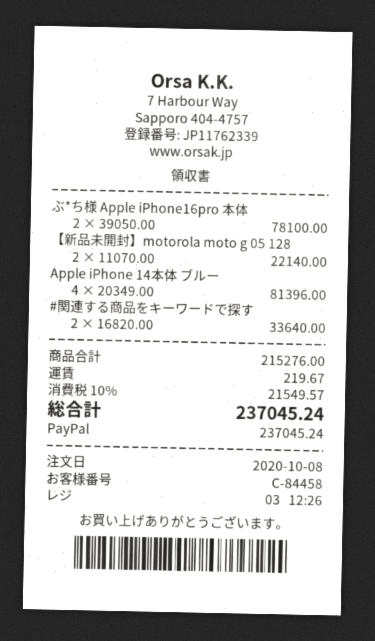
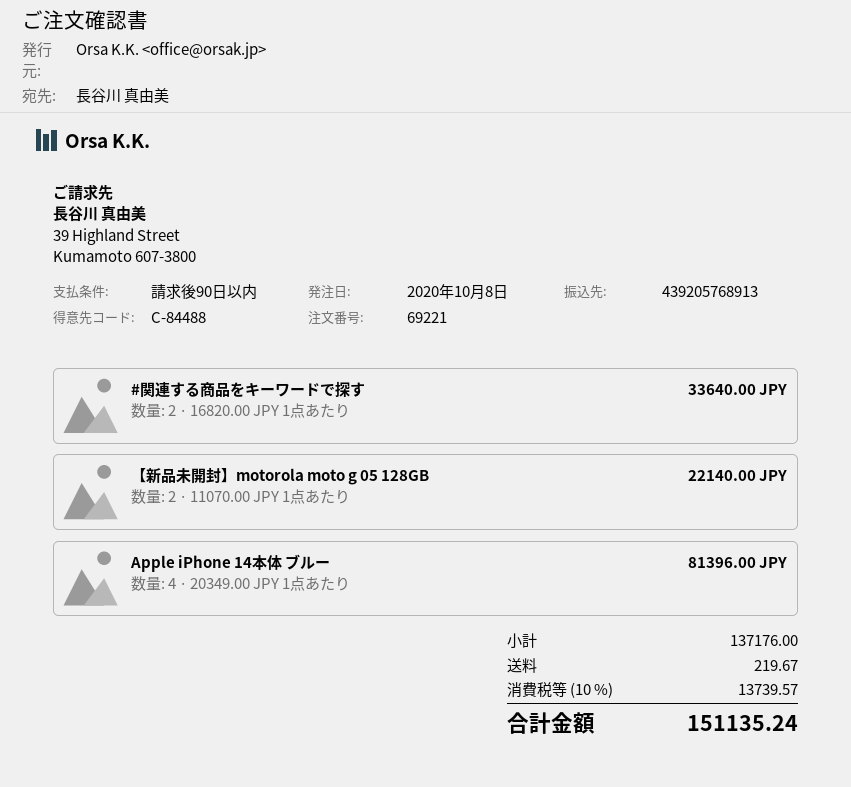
customer number: C-84458 -> C-84488
ぶ*ち様 Apple iPhone16pro 本体: 2 x 39050.00 = 78100.00 -> none
subtotal: 215276.00 -> 137176.00
tax: 10% = 21549.57 -> 10% = 13739.57
total: 237045.24 -> 151135.24

